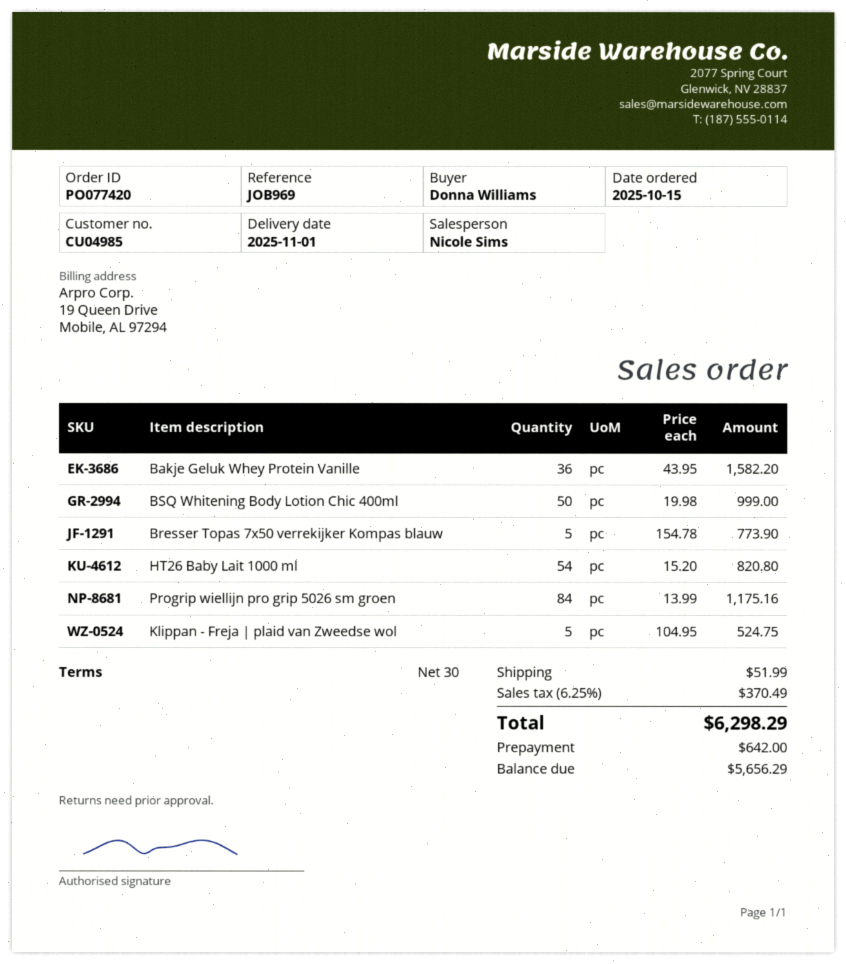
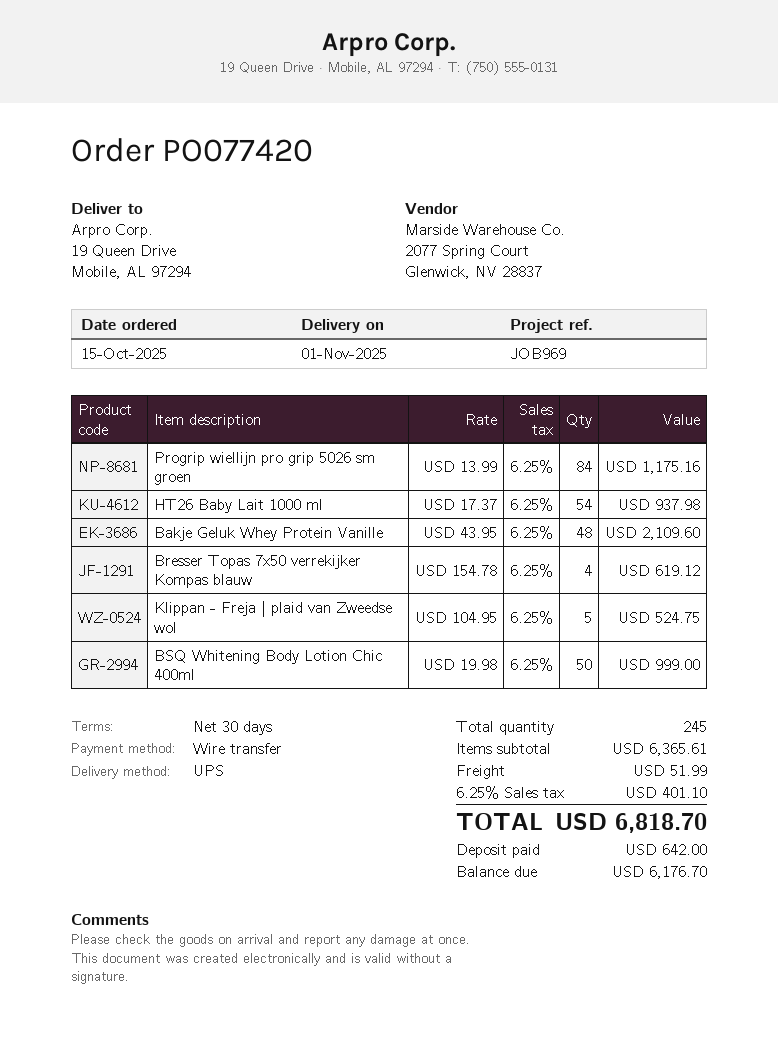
Bakje Geluk Whey Protein Vanille: 36 x 43.95 = 1582.20 -> 48 x 43.95 = 2109.60
Bresser Topas 7x50 verrekijker Kompas blauw: 5 x 154.78 = 773.90 -> 4 x 154.78 = 619.12
HT26 Baby Lait 1000 ml: 54 x 15.20 = 820.80 -> 54 x 17.37 = 937.98
tax: 6.25% = 370.49 -> 6.25% = 401.10
total: 6298.29 -> 6818.70
balance: 5656.29 -> 6176.70

